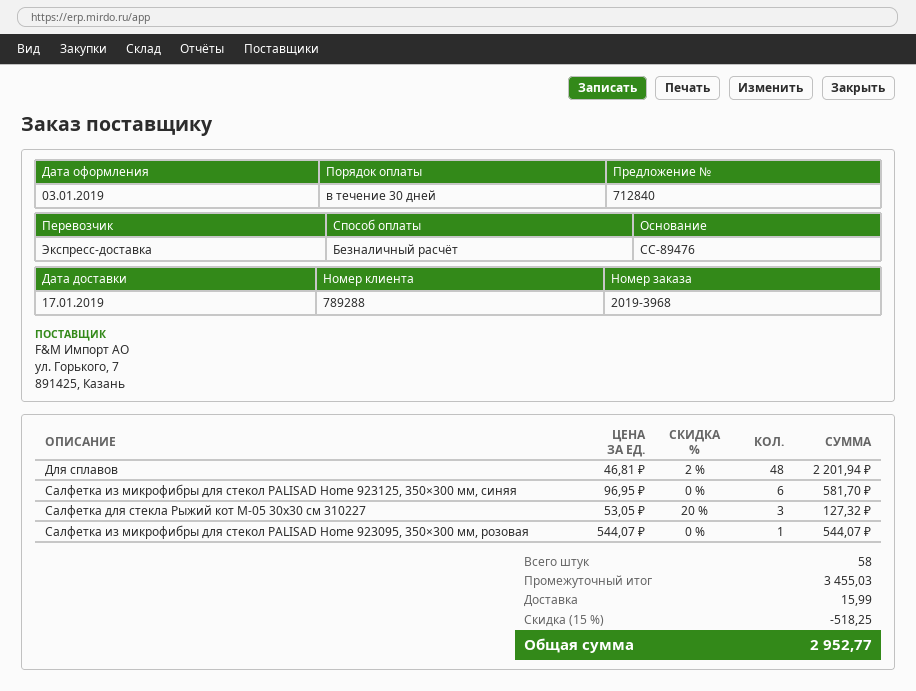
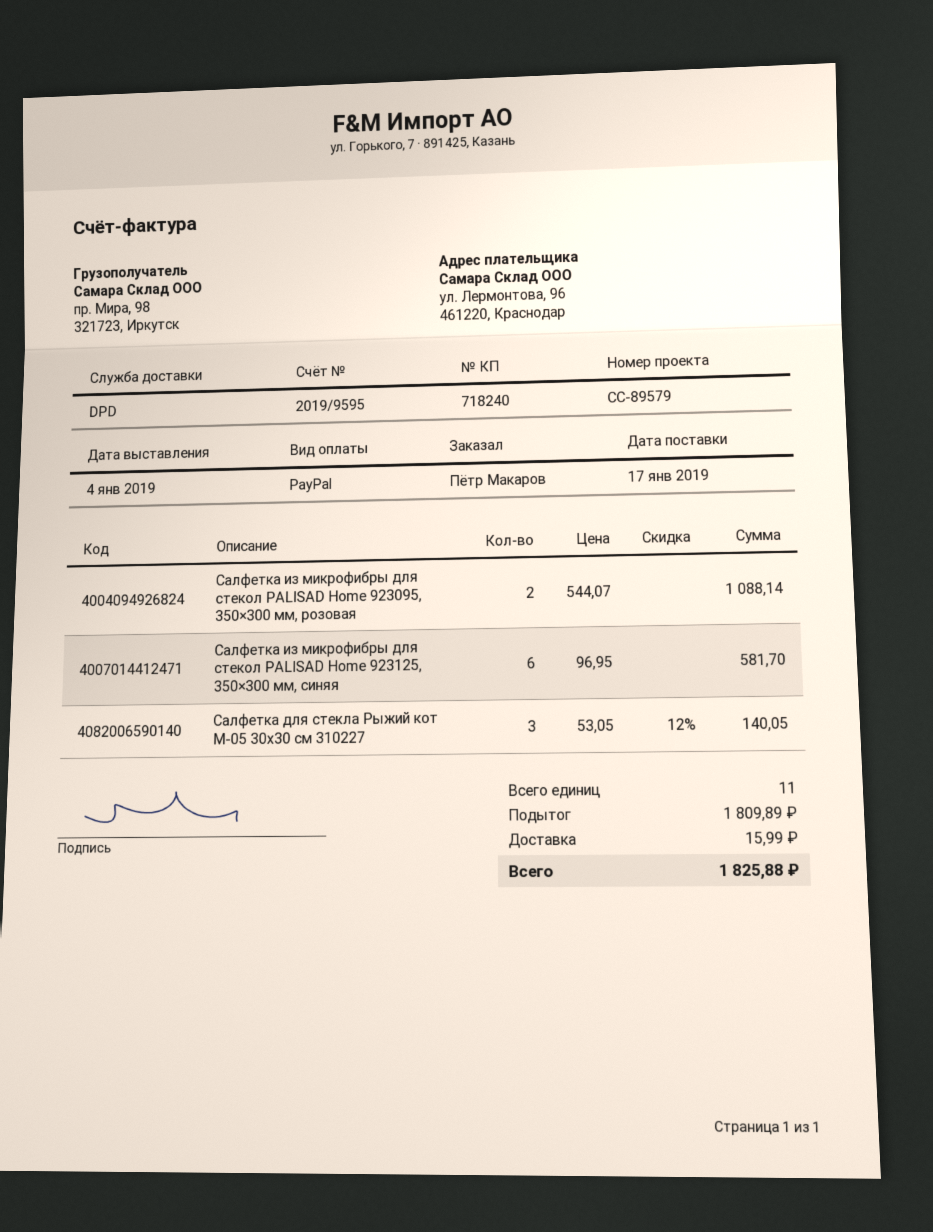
quote number: 712840 -> 718240
reference: CC-89476 -> CC-89579
payment method: bank transfer -> PayPal
shipping method: express -> DPD
Для сплавов: 48 x 46.81 - 2% = 2201.94 -> none
Салфетка для стекла Рыжий кот M-05 30x30 см 310227: 3 x 53.05 - 20% = 127.32 -> 3 x 53.05 - 12% = 140.05
Салфетка из микрофибры для стекол PALISAD Home 923095, 350×300 мм, розовая: 1 x 544.07 = 544.07 -> 2 x 544.07 = 1088.14
total quantity: 58 -> 11
subtotal: 3455.03 -> 1809.89
discount: 15% = 518.25 -> none
total: 2952.77 -> 1825.88

